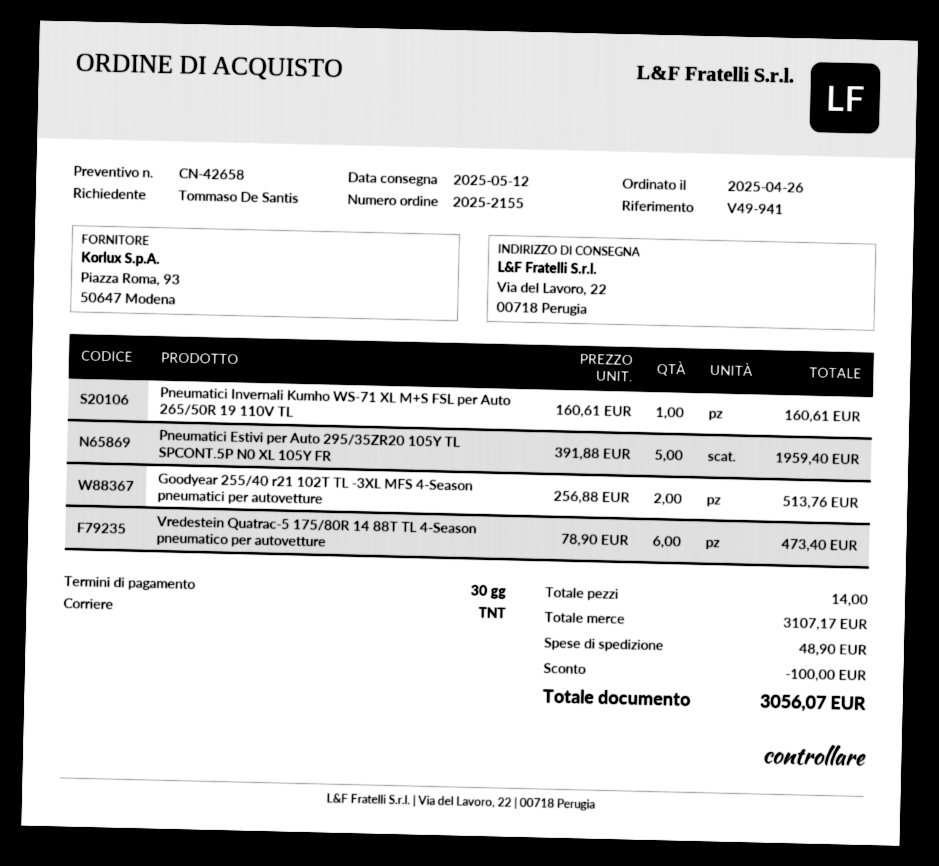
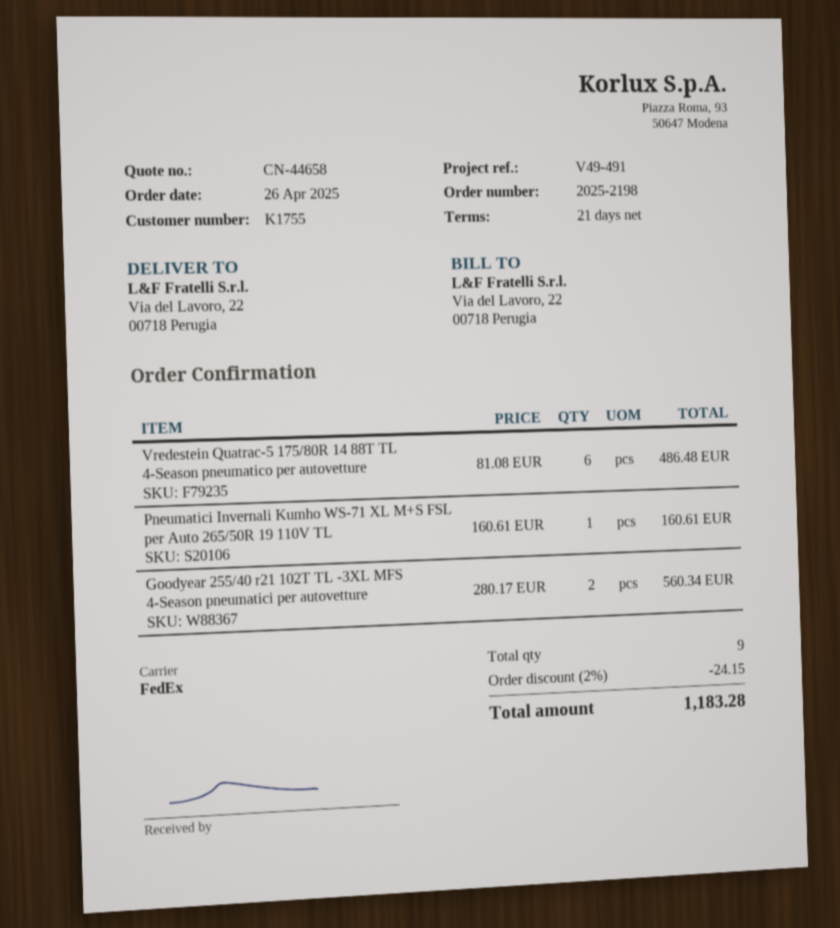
quote number: CN-42658 -> CN-44658
order number: 2025-2155 -> 2025-2198
payment terms: 30 days -> 21 days
reference: V49-941 -> V49-491
shipping method: TNT -> FedEx
Pneumatici Estivi per Auto 295/35ZR20 105Y TL SPCONT.5P N0 XL 105Y FR: 5 x 391.88 = 1959.40 -> none
Goodyear 255/40 r21 102T TL -3XL MFS 4-Season pneumatici per autovetture: 2 x 256.88 = 513.76 -> 2 x 280.17 = 560.34
Vredestein Quatrac-5 175/80R 14 88T TL 4-Season pneumatico per autovetture: 6 x 78.90 = 473.40 -> 6 x 81.08 = 486.48
total quantity: 14 -> 9
discount: 100.00 -> 24.15
shipping: 48.90 -> none
total: 3056.07 -> 1183.28

